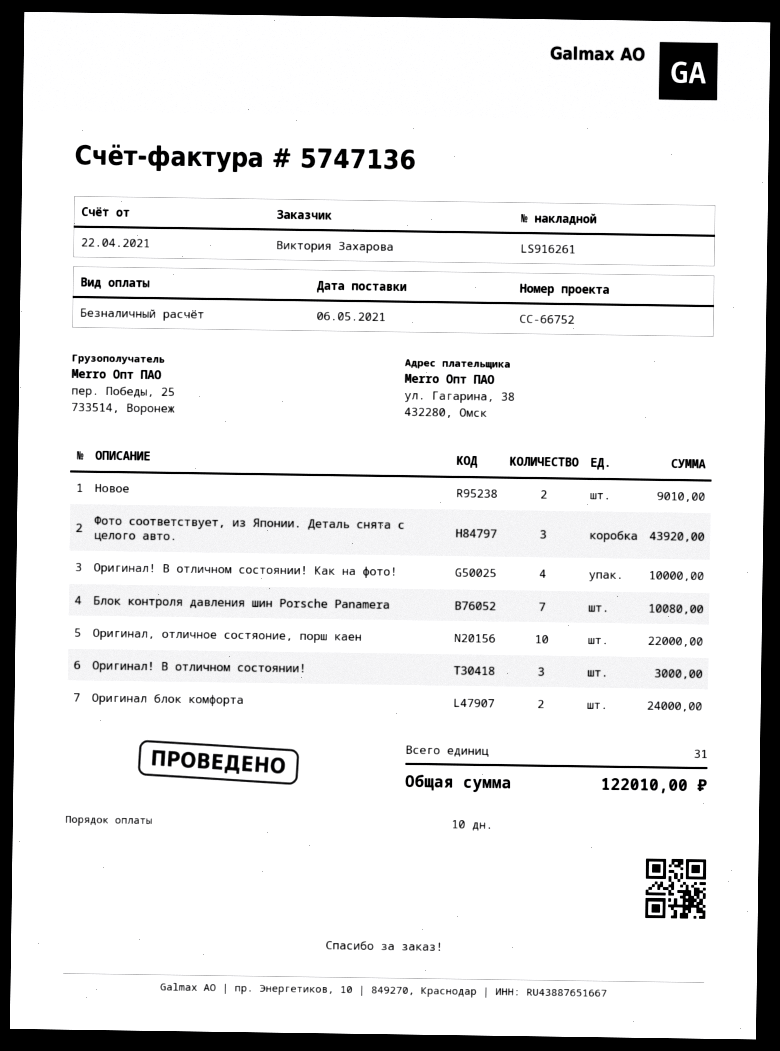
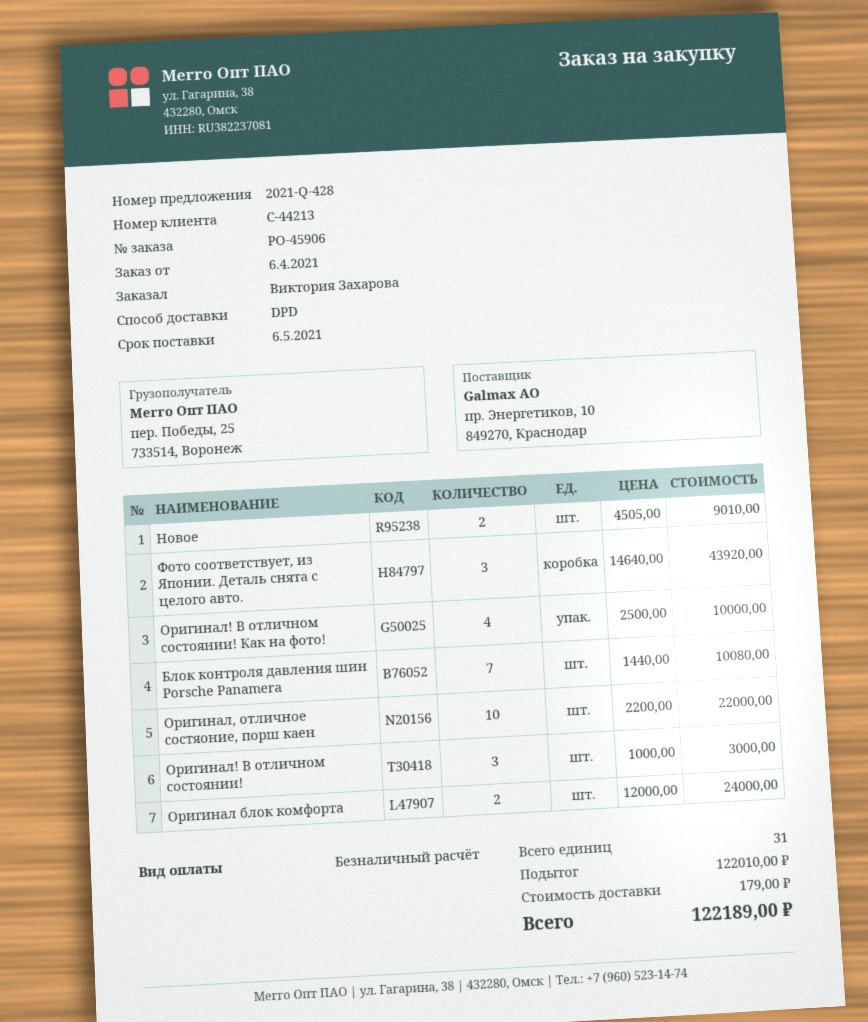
shipping: none -> 179.00
total: 122010.00 -> 122189.00

